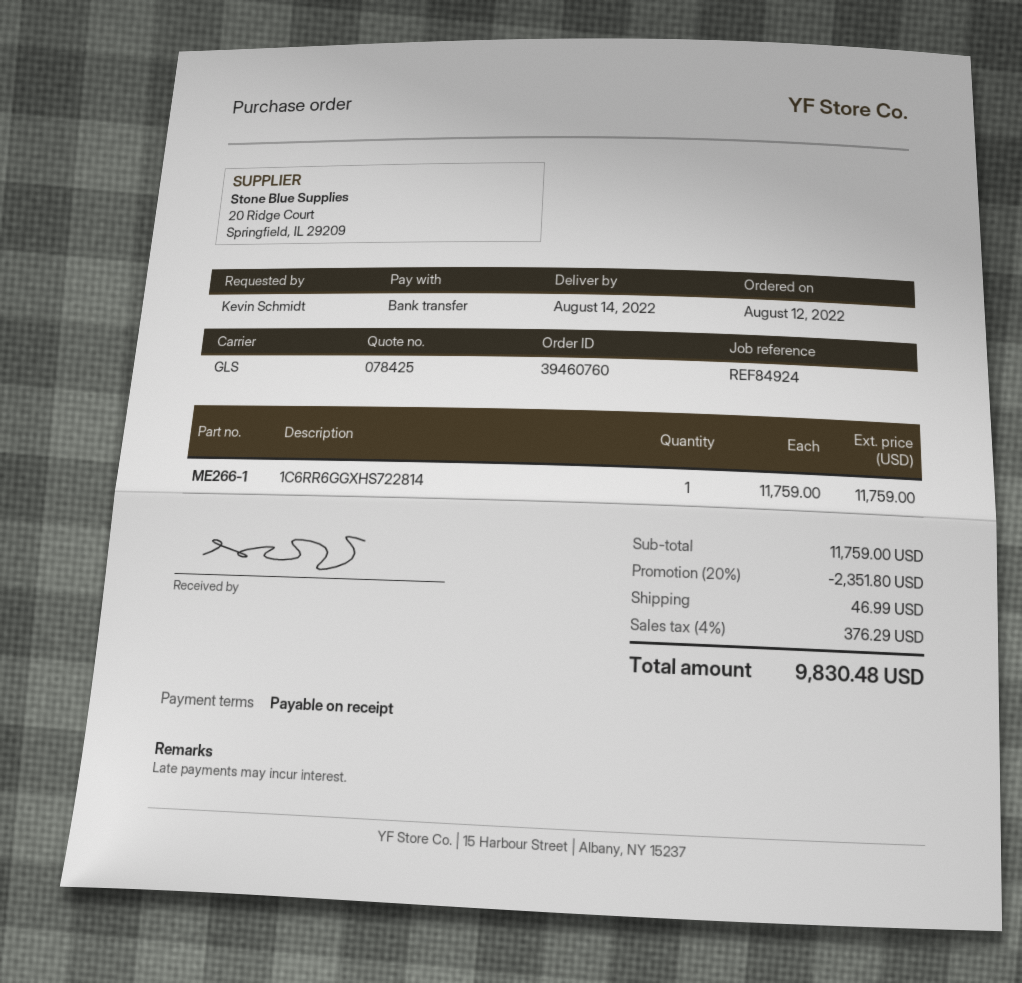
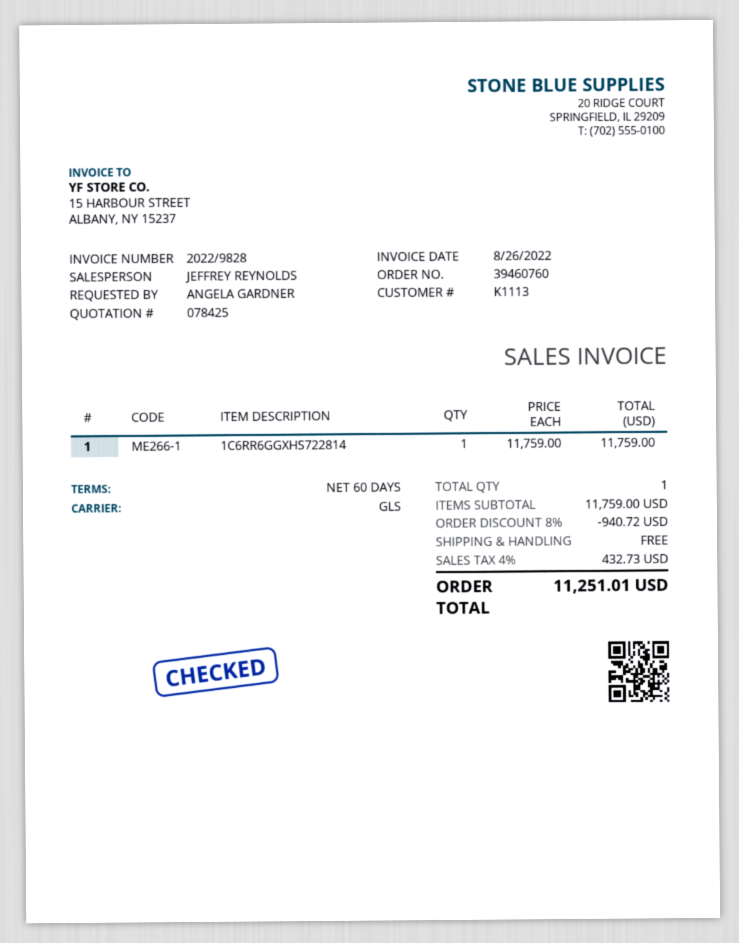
payment terms: on receipt -> 60 days
ordered by: Kevin Schmidt -> ANGELA GARDNER
discount: 20% = 2351.80 -> 8% = 940.72
shipping: 46.99 -> 0.00
tax: 4% = 376.29 -> 4% = 432.73
total: 9830.48 -> 11251.01

